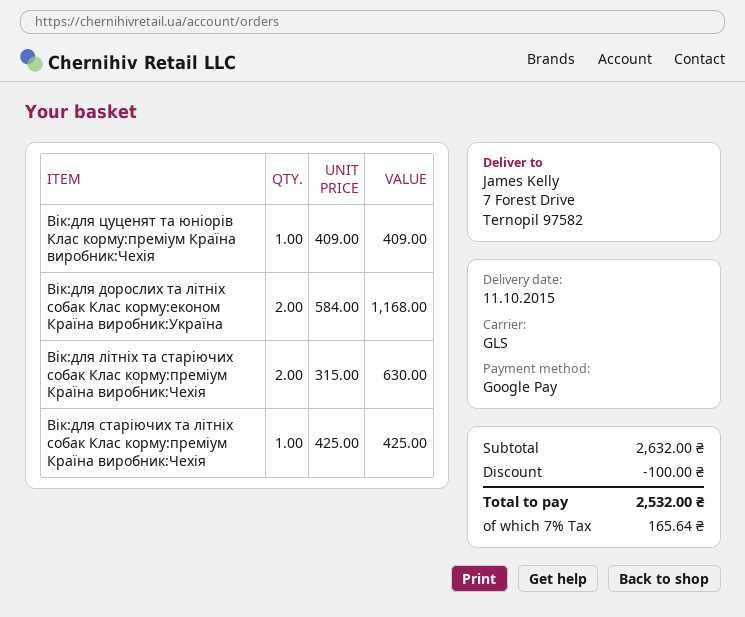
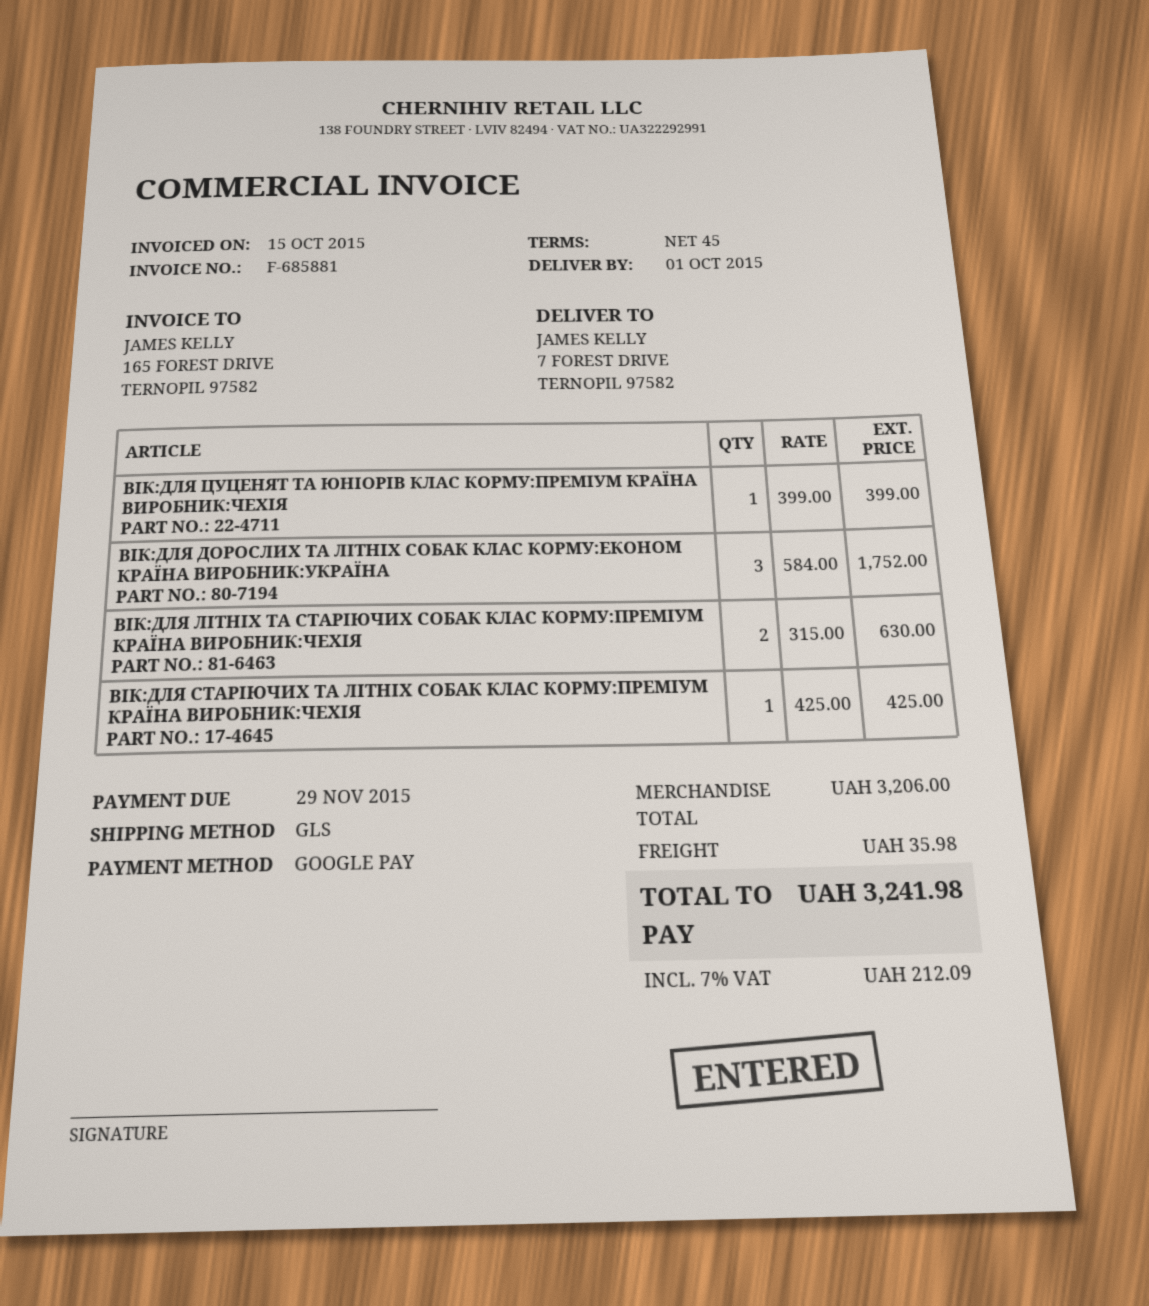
delivery date: 2015-10-11 -> 2015-10-01
Вік:для цуценят та юніорів Клас корму:преміум Країна виробник:Чехія: 1 x 409.00 = 409.00 -> 1 x 399.00 = 399.00
Вік:для дорослих та літніх собак Клас корму:економ Країна виробник:Україна: 2 x 584.00 = 1168.00 -> 3 x 584.00 = 1752.00
subtotal: 2632.00 -> 3206.00
discount: 100.00 -> none
shipping: none -> 35.98
tax: 7% = 165.64 -> 7% = 212.09
total: 2532.00 -> 3241.98

